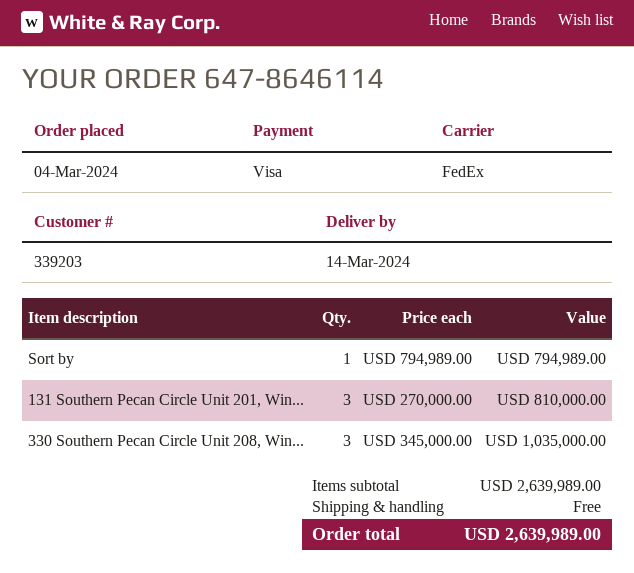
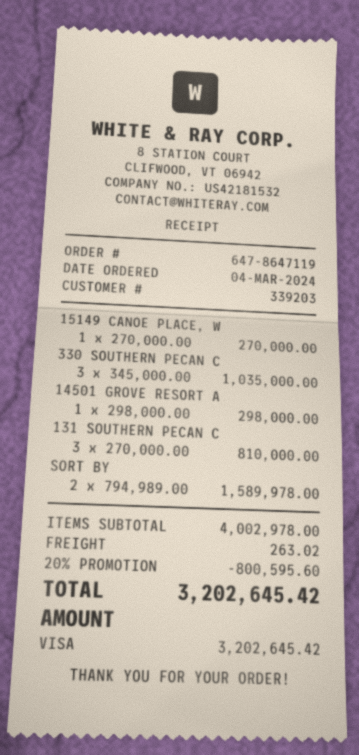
order number: 647-8646114 -> 647-8647119
Sort by: 1 x 794989.00 = 794989.00 -> 2 x 794989.00 = 1589978.00
15149 CANOE PLACE, W: none -> 1 x 270000.00 = 270000.00
14501 GROVE RESORT A: none -> 1 x 298000.00 = 298000.00
subtotal: 2639989.00 -> 4002978.00
discount: none -> 20% = 800595.60
shipping: 0.00 -> 263.02
total: 2639989.00 -> 3202645.42

